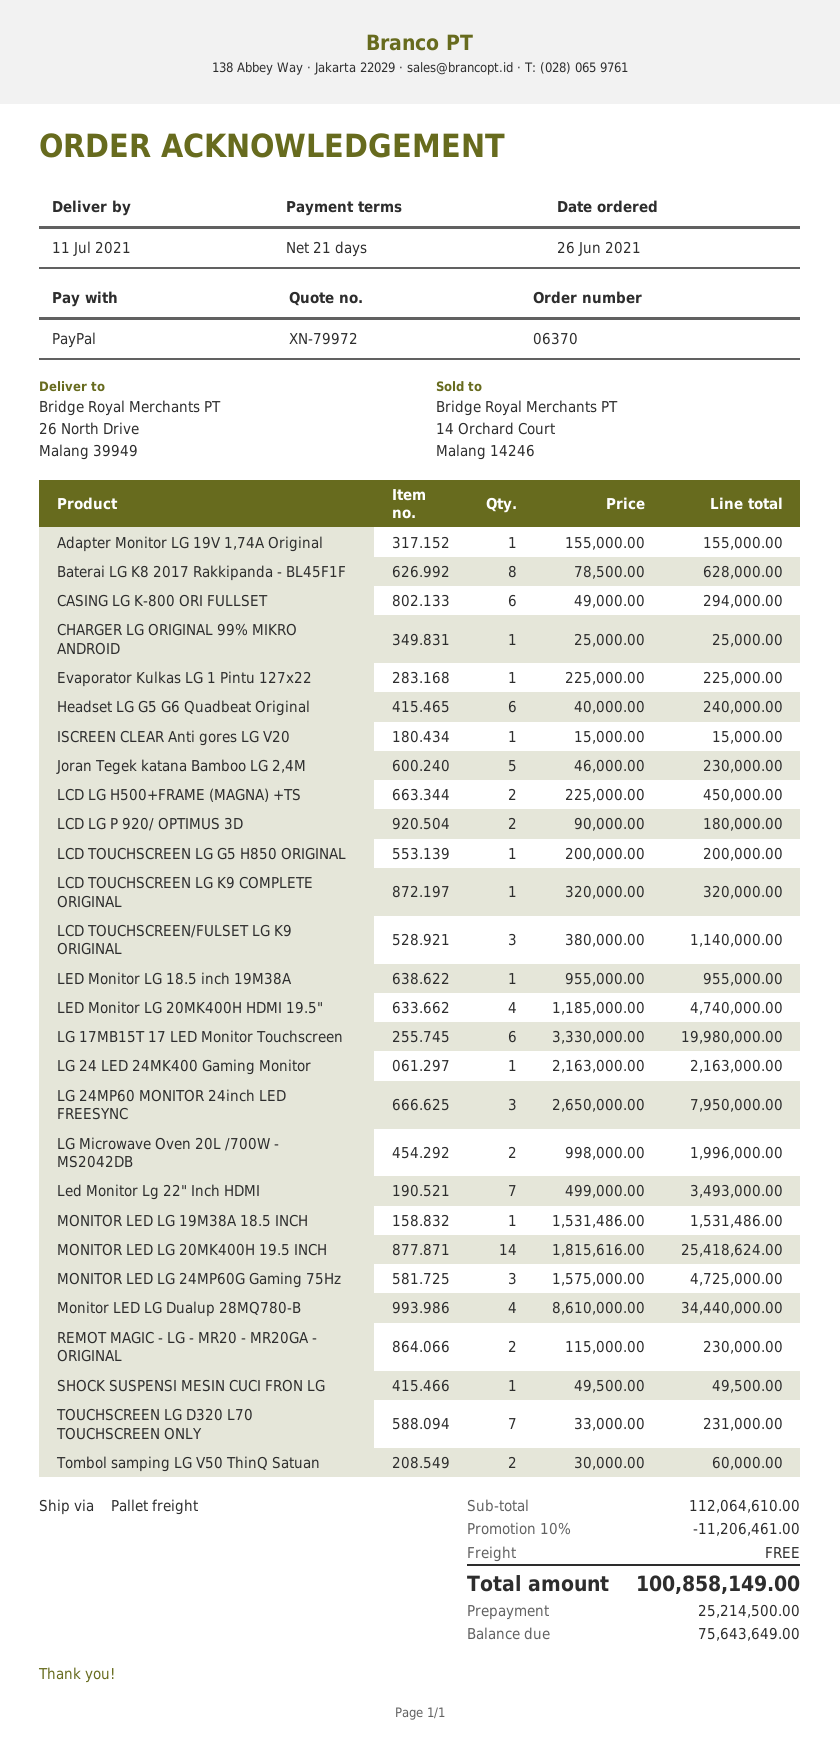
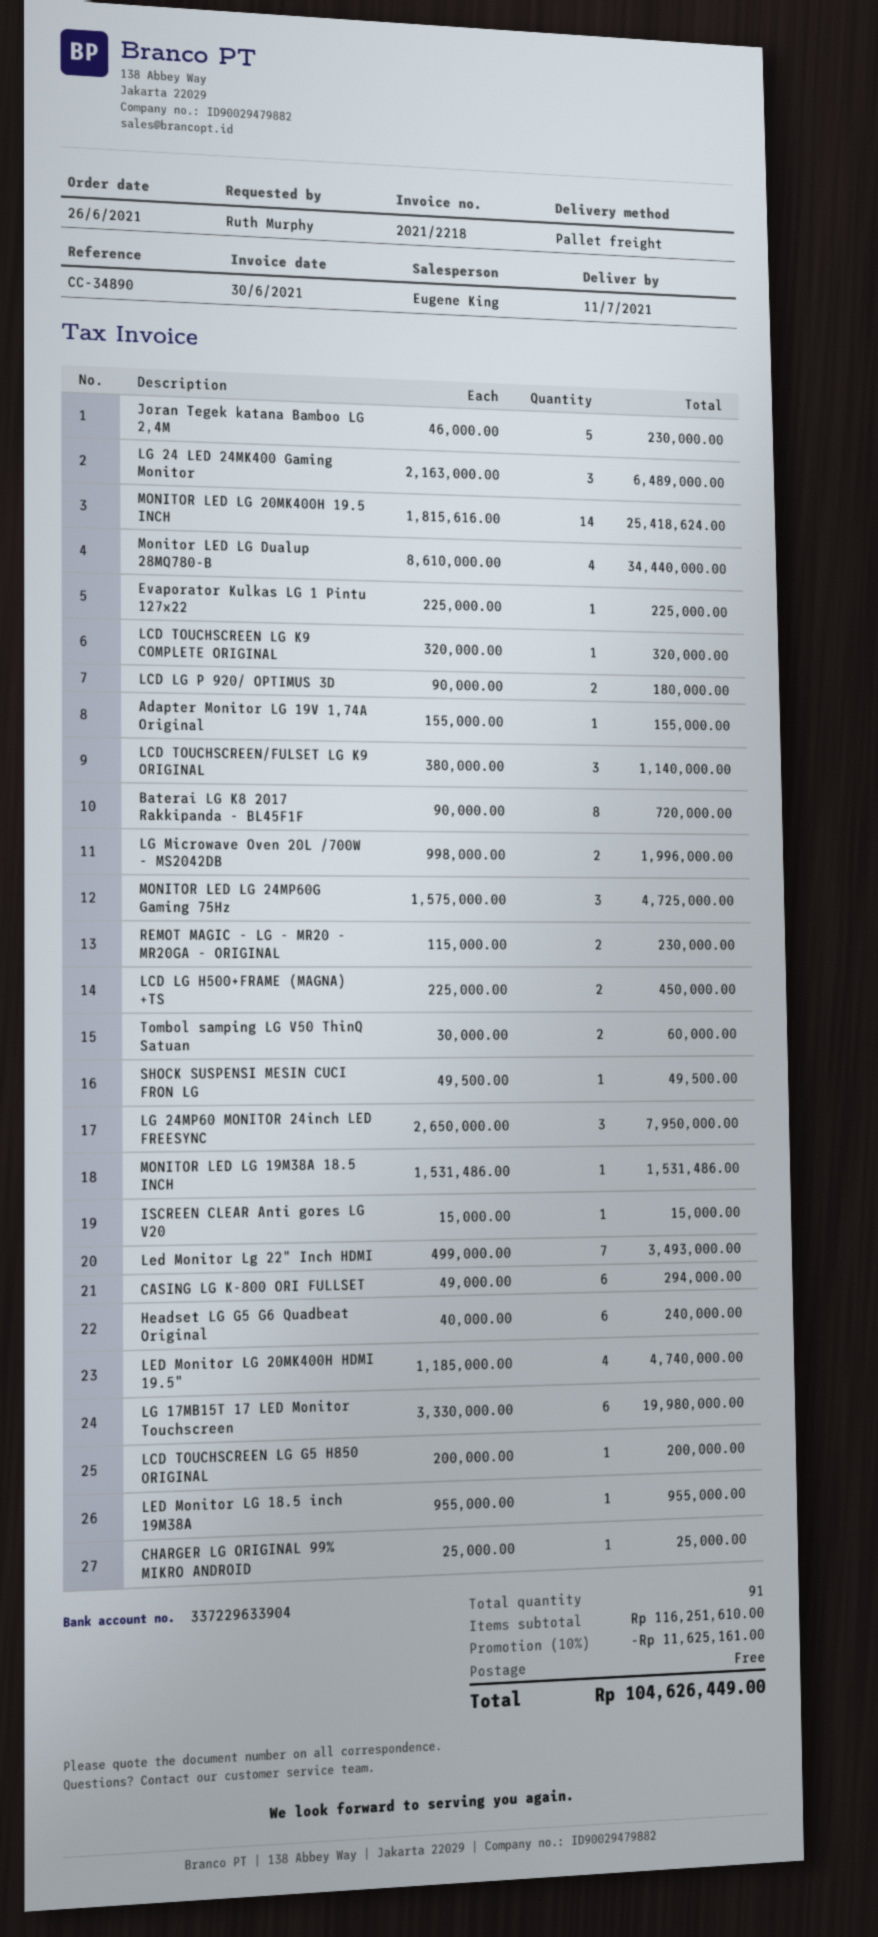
Baterai LG K8 2017 Rakkipanda - BL45F1F: 8 x 78500.00 = 628000.00 -> 8 x 90000.00 = 720000.00
LG 24 LED 24MK400 Gaming Monitor: 1 x 2163000.00 = 2163000.00 -> 3 x 2163000.00 = 6489000.00
TOUCHSCREEN LG D320 L70 TOUCHSCREEN ONLY: 7 x 33000.00 = 231000.00 -> none
subtotal: 112064610.00 -> 116251610.00
discount: 10% = 11206461.00 -> 10% = 11625161.00
total: 100858149.00 -> 104626449.00

